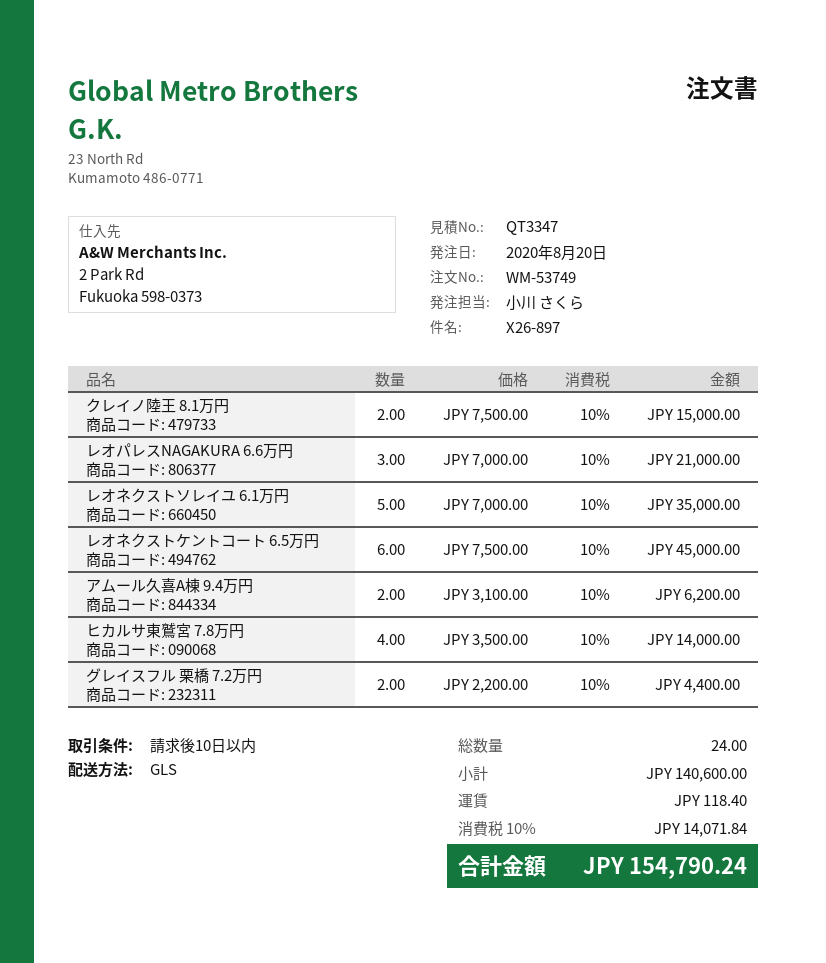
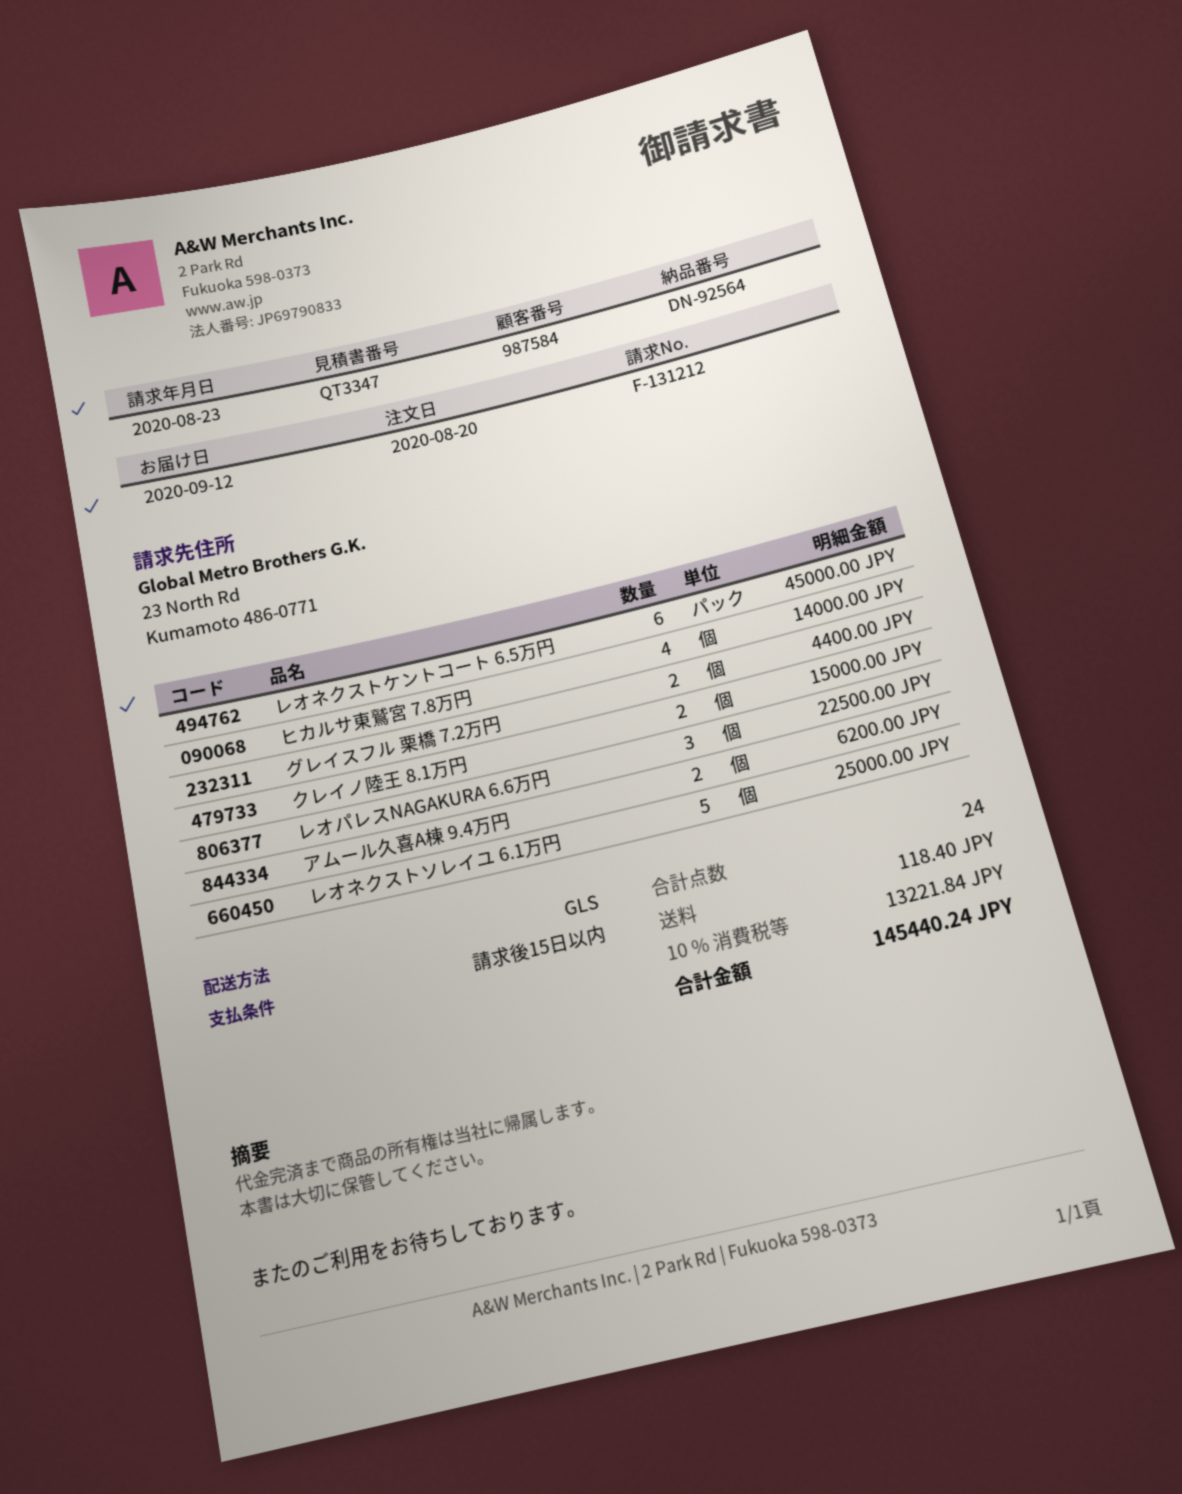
payment terms: 10 days -> 15 days
レオパレスNAGAKURA 6.6万円: 3 for 21000.00 -> 3 for 22500.00
レオネクストソレイユ 6.1万円: 5 for 35000.00 -> 5 for 25000.00
tax: 10% = 14071.84 -> 10% = 13221.84
total: 154790.24 -> 145440.24

